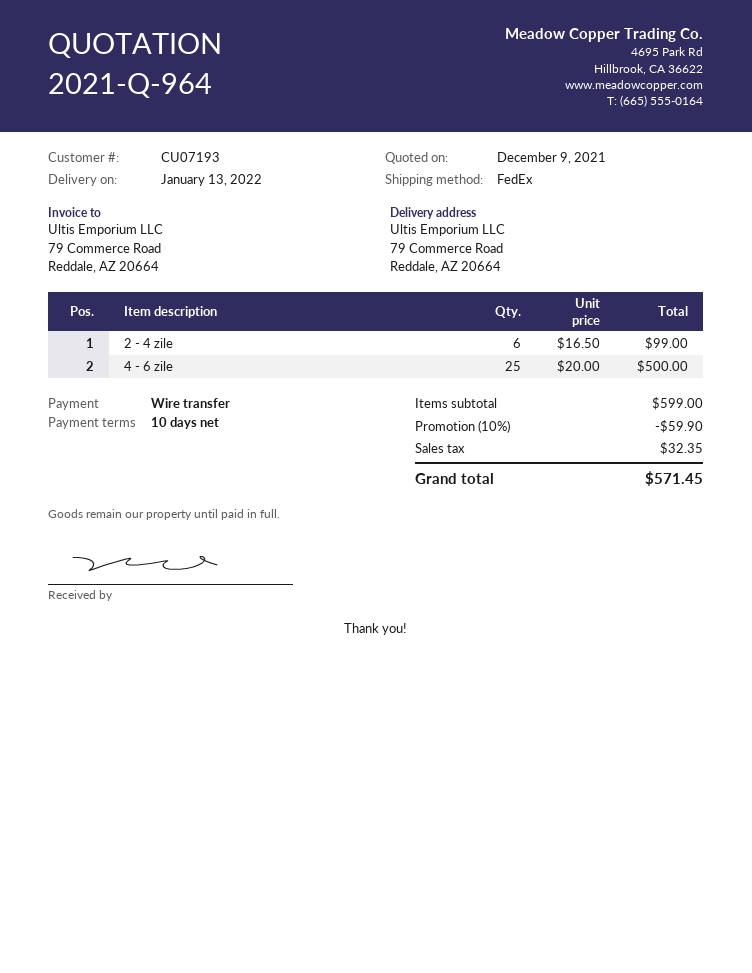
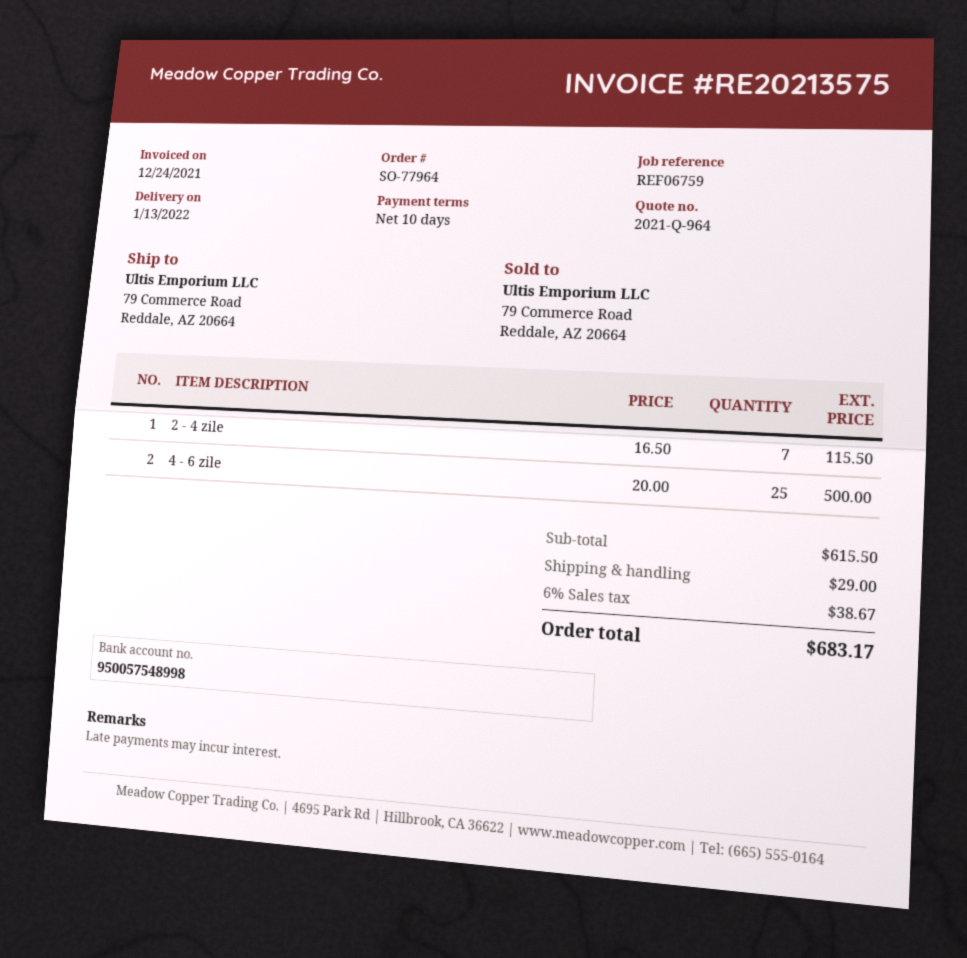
2 - 4 zile: 6 x 16.50 = 99.00 -> 7 x 16.50 = 115.50
subtotal: 599.00 -> 615.50
discount: 10% = 59.90 -> none
shipping: none -> 29.00
tax: 32.35 -> 38.67
total: 571.45 -> 683.17

